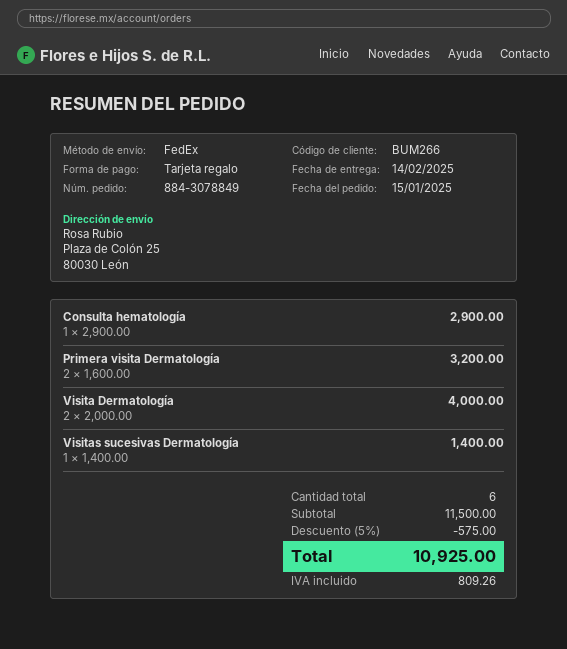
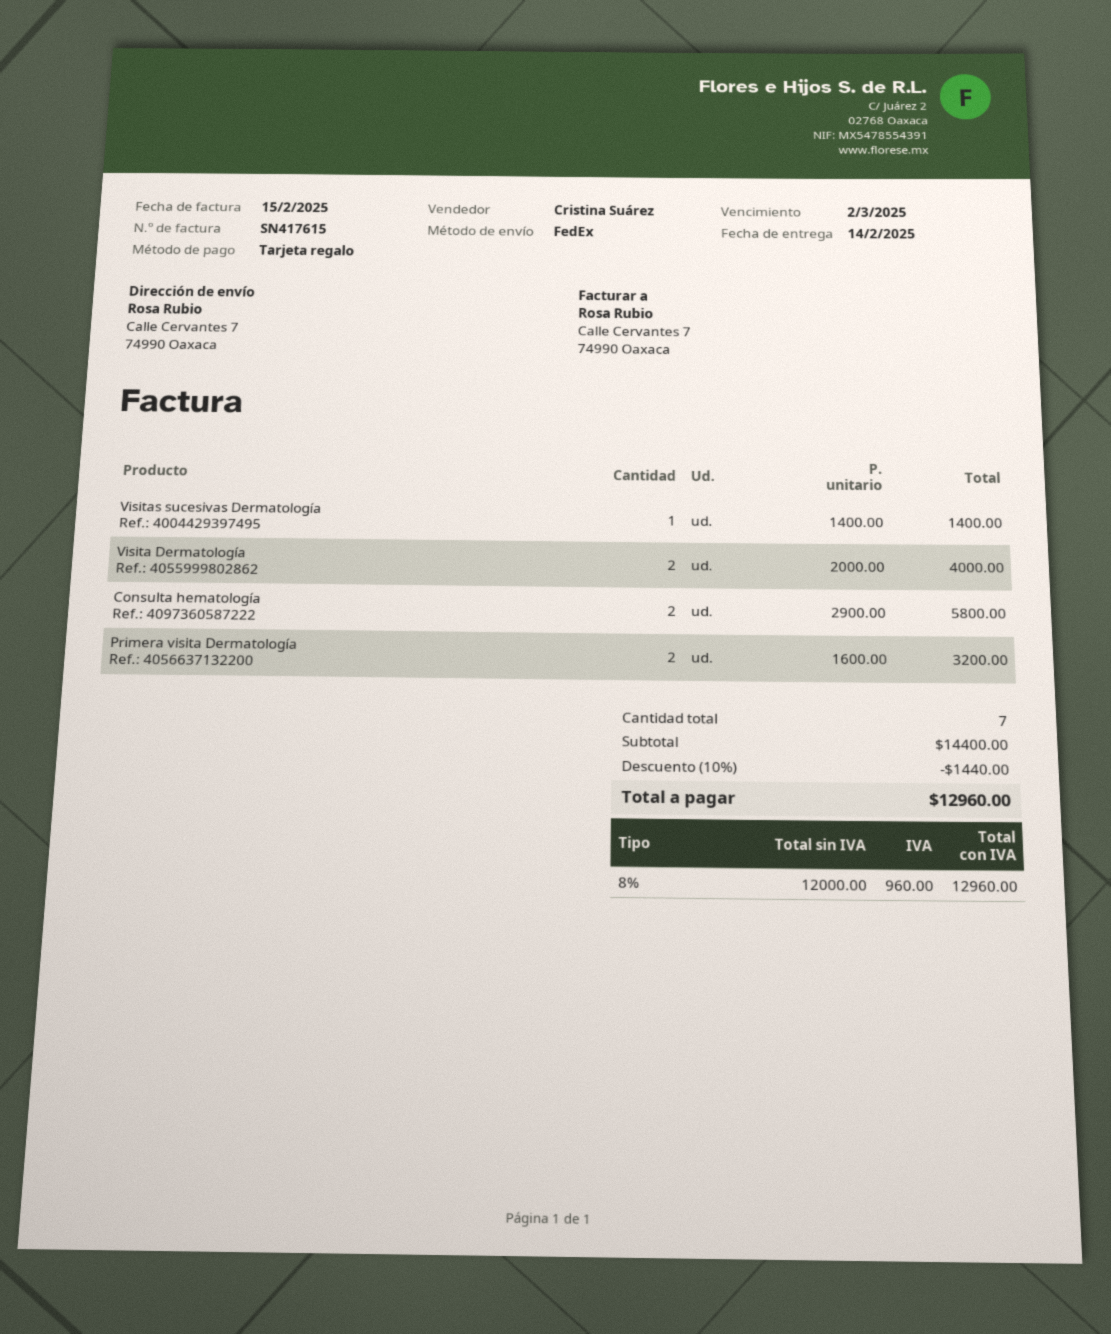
ship to: Plaza de Colón 25, 80030 León -> Calle Cervantes 7, 74990 Oaxaca
Consulta hematología: 1 x 2900.00 = 2900.00 -> 2 x 2900.00 = 5800.00
total quantity: 6 -> 7
subtotal: 11500.00 -> 14400.00
discount: 5% = 575.00 -> 10% = 1440.00
tax: 809.26 -> 960.00
total: 10925.00 -> 12960.00

